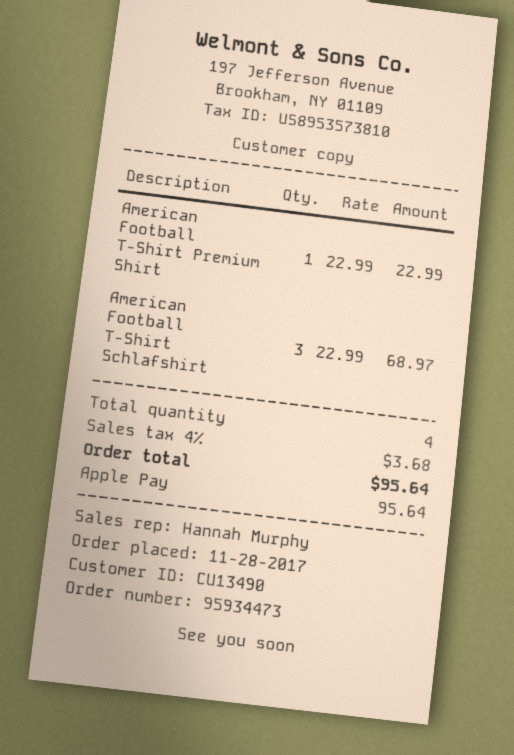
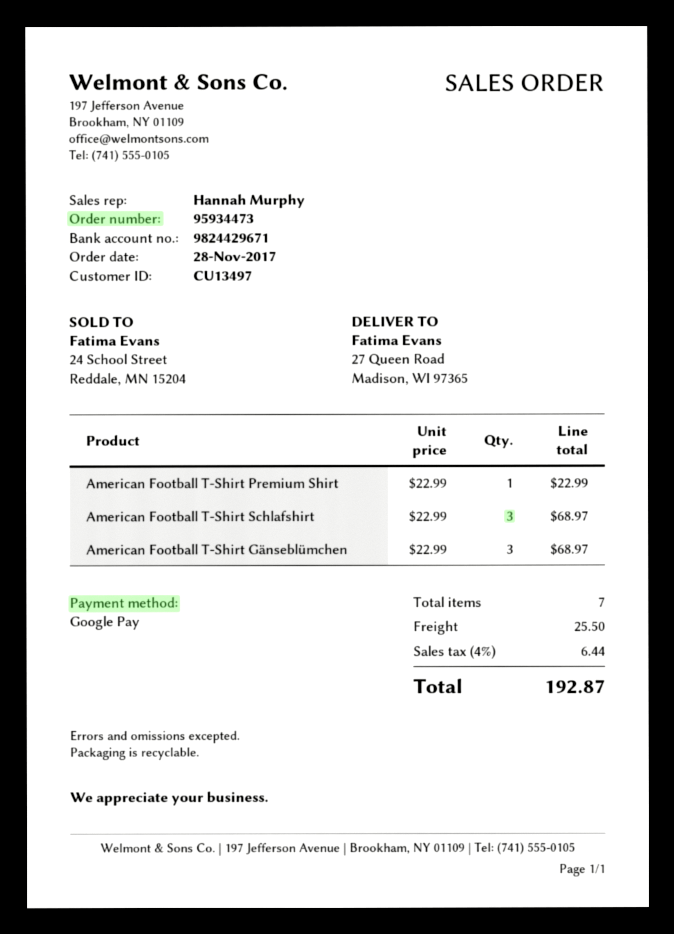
customer number: CU13490 -> CU13497
payment method: Apple Pay -> Google Pay
American Football T-Shirt Gänseblümchen: none -> 3 x 22.99 = 68.97
total quantity: 4 -> 7
shipping: none -> 25.50
tax: 4% = 3.68 -> 4% = 6.44
total: 95.64 -> 192.87

